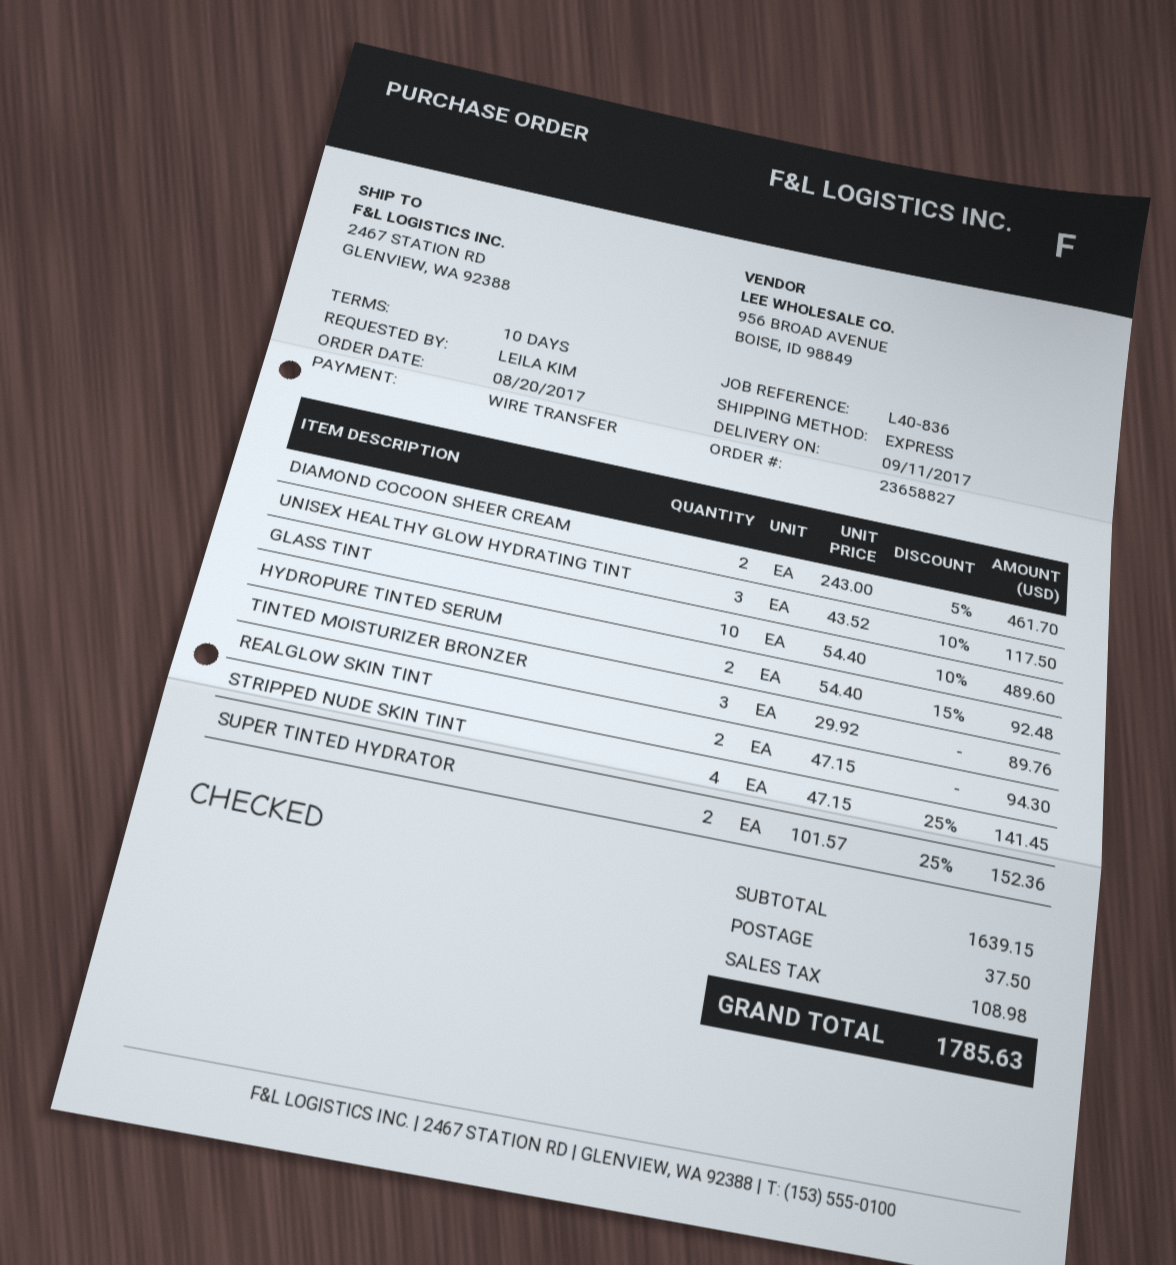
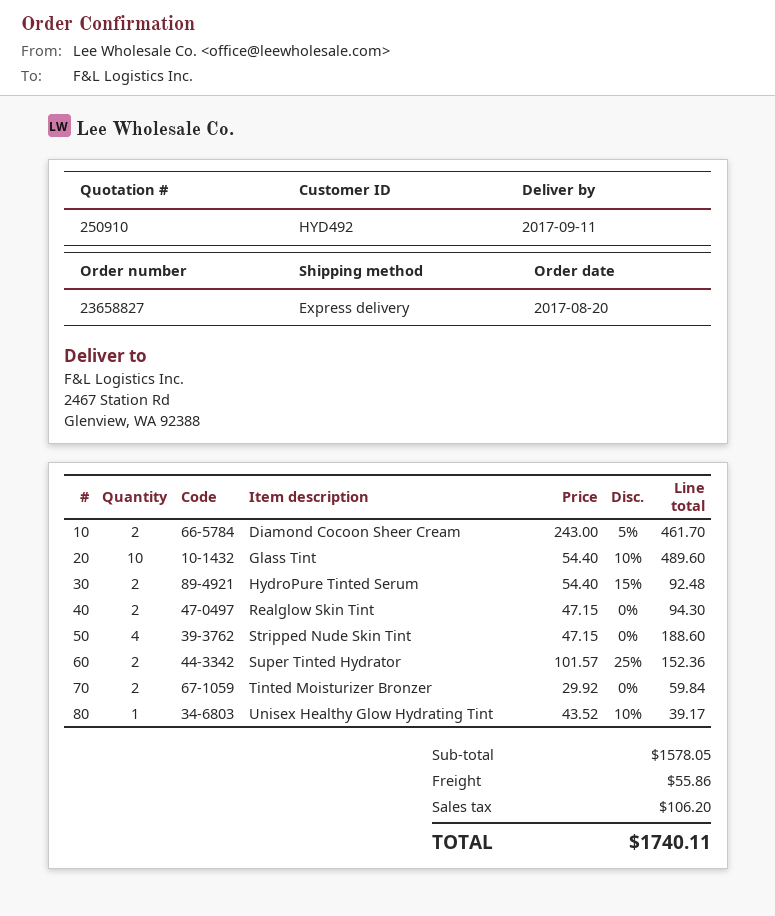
UNISEX HEALTHY GLOW HYDRATING TINT: 3 x 43.52 - 10% = 117.50 -> 1 x 43.52 - 10% = 39.17
TINTED MOISTURIZER BRONZER: 3 x 29.92 = 89.76 -> 2 x 29.92 = 59.84
STRIPPED NUDE SKIN TINT: 4 x 47.15 - 25% = 141.45 -> 4 x 47.15 = 188.60
subtotal: 1639.15 -> 1578.05
shipping: 37.50 -> 55.86
tax: 108.98 -> 106.20
total: 1785.63 -> 1740.11

